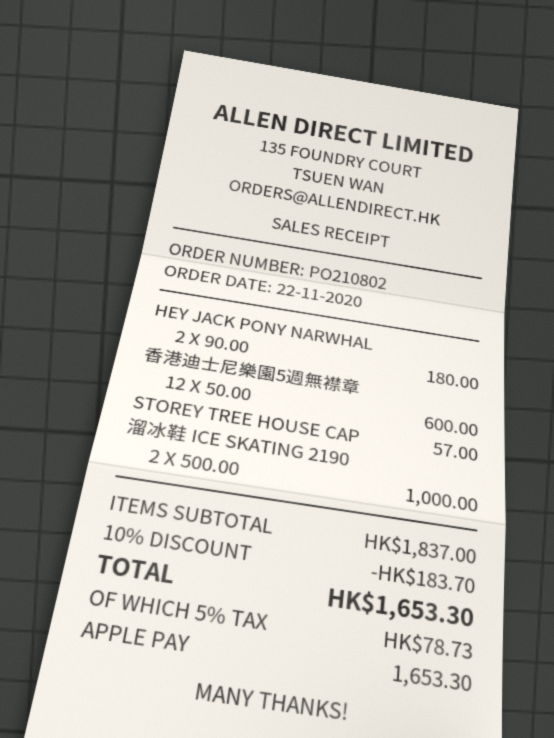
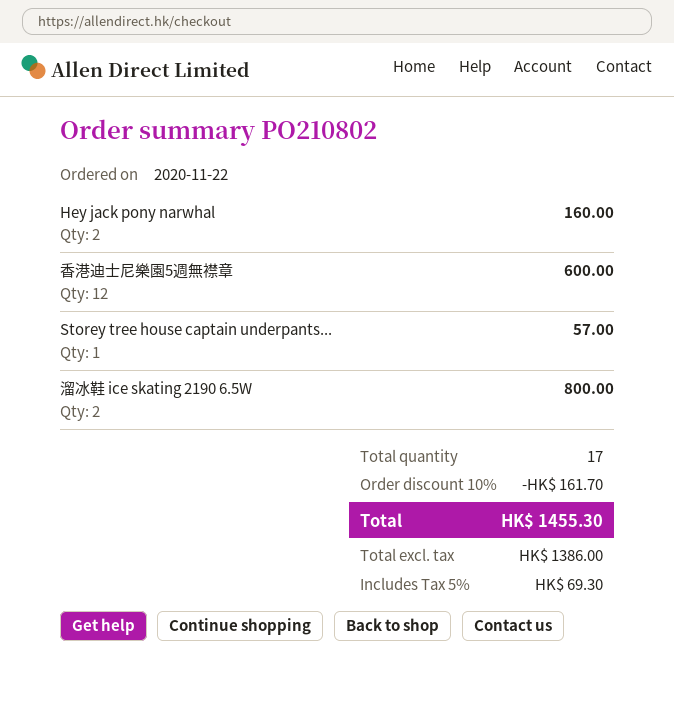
HEY JACK PONY NARWHAL: 2 for 180.00 -> 2 for 160.00
溜冰鞋 ICE SKATING 2190: 2 for 1000.00 -> 2 for 800.00
discount: 10% = 183.70 -> 10% = 161.70
tax: 5% = 78.73 -> 5% = 69.30
total: 1653.30 -> 1455.30

